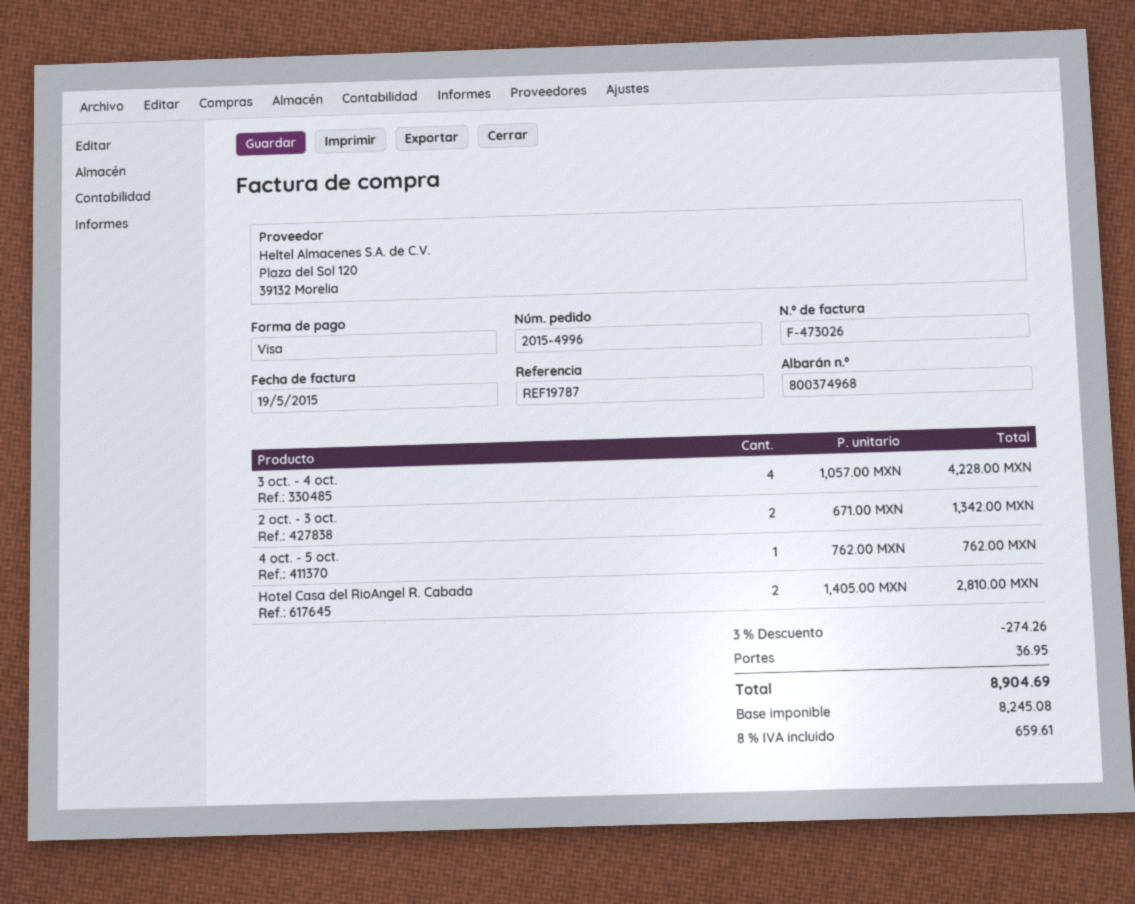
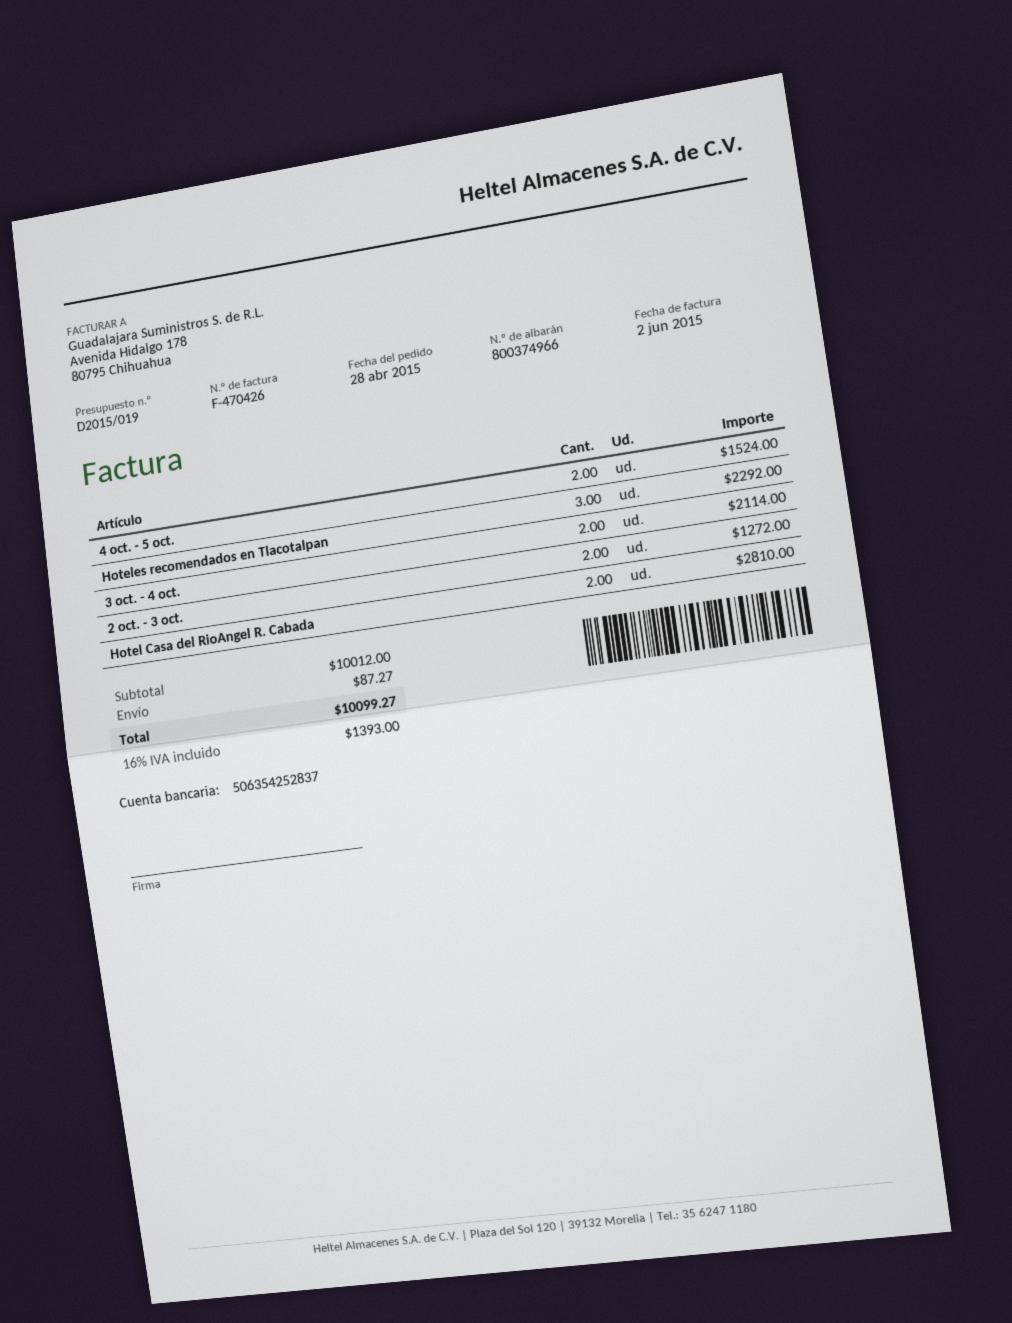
delivery note number: 800374968 -> 800374966
invoice number: F-473026 -> F-470426
invoice date: 2015-05-19 -> 2015-06-02
3 oct. - 4 oct.: 4 for 4228.00 -> 2 for 2114.00
2 oct. - 3 oct.: 2 for 1342.00 -> 2 for 1272.00
4 oct. - 5 oct.: 1 for 762.00 -> 2 for 1524.00
Hoteles recomendados en Tlacotalpan: none -> 3 for 2292.00
discount: 3% = 274.26 -> none
shipping: 36.95 -> 87.27
tax: 8% = 659.61 -> 16% = 1393.00
total: 8904.69 -> 10099.27

